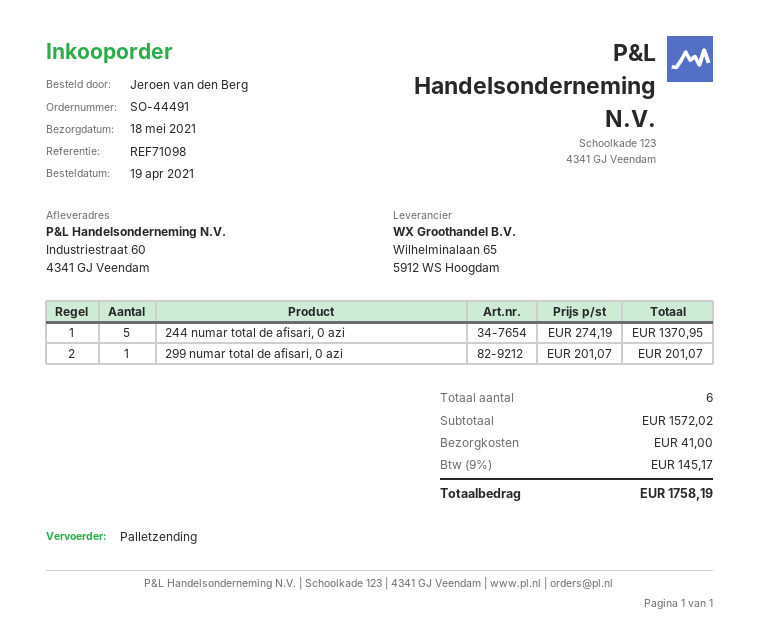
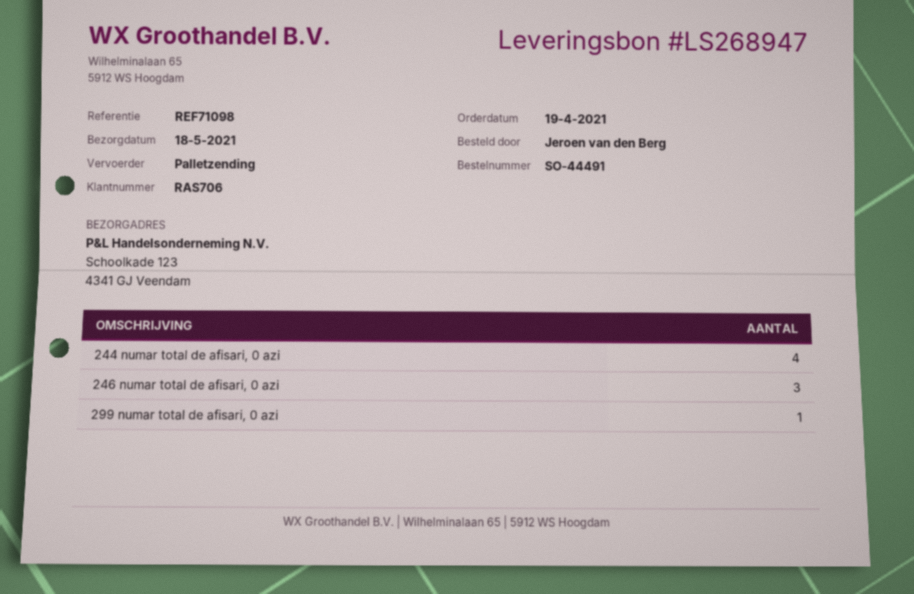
ship to: Industriestraat 60, 4341 GJ Veendam -> Schoolkade 123, 4341 GJ Veendam
244 numar total de afisari, 0 azi: 5 -> 4
246 numar total de afisari, 0 azi: none -> 3

